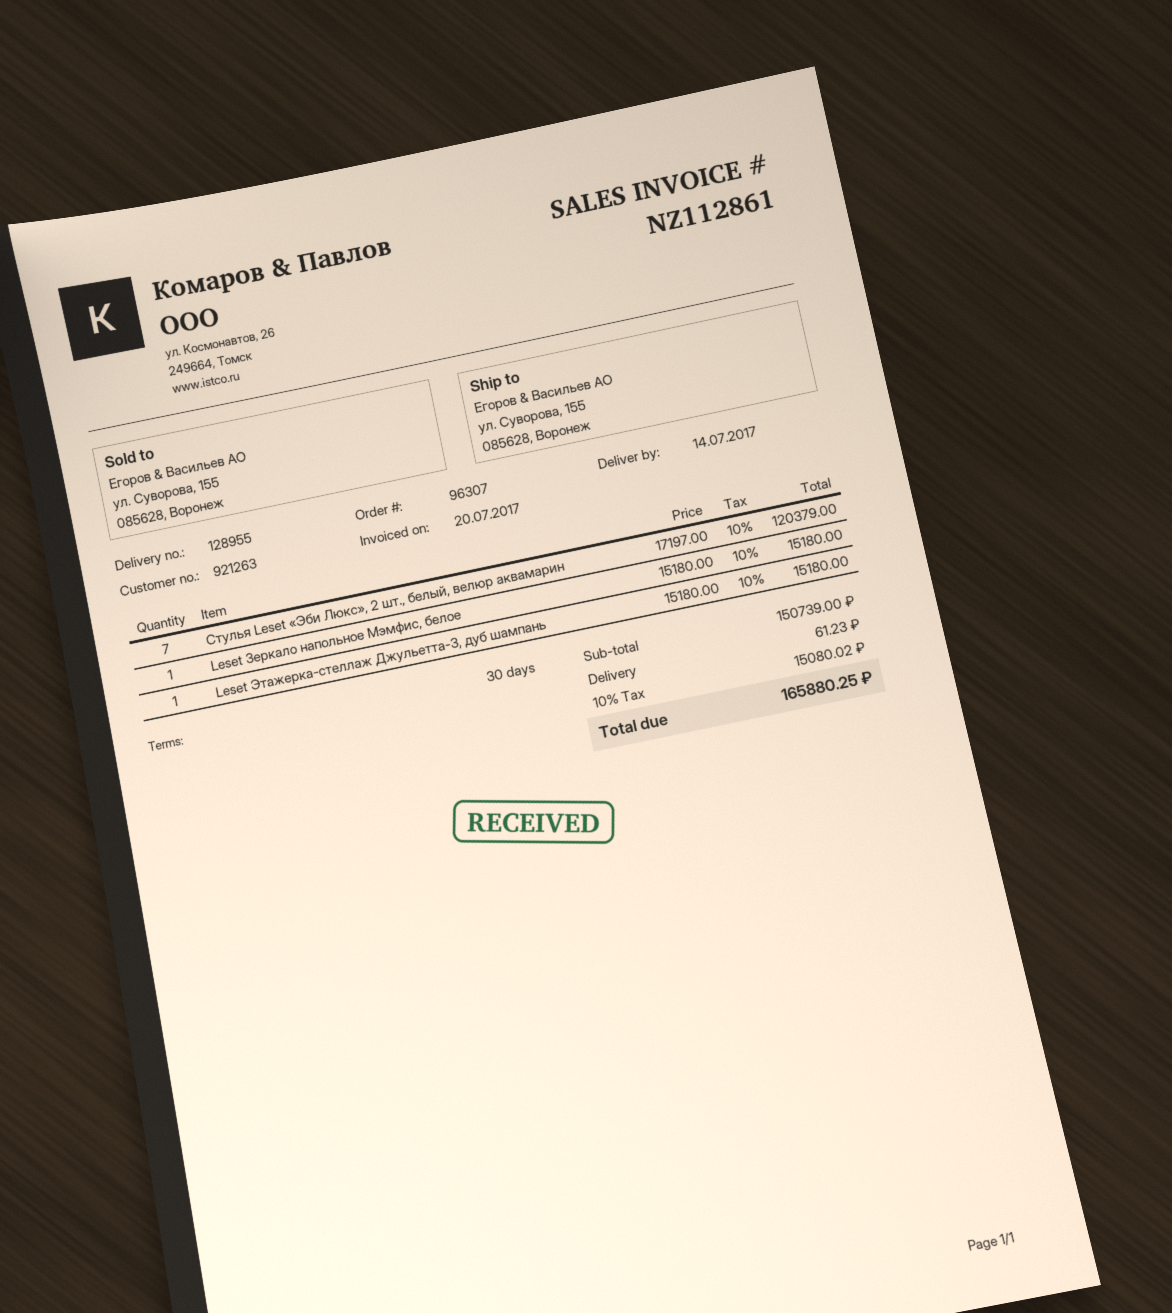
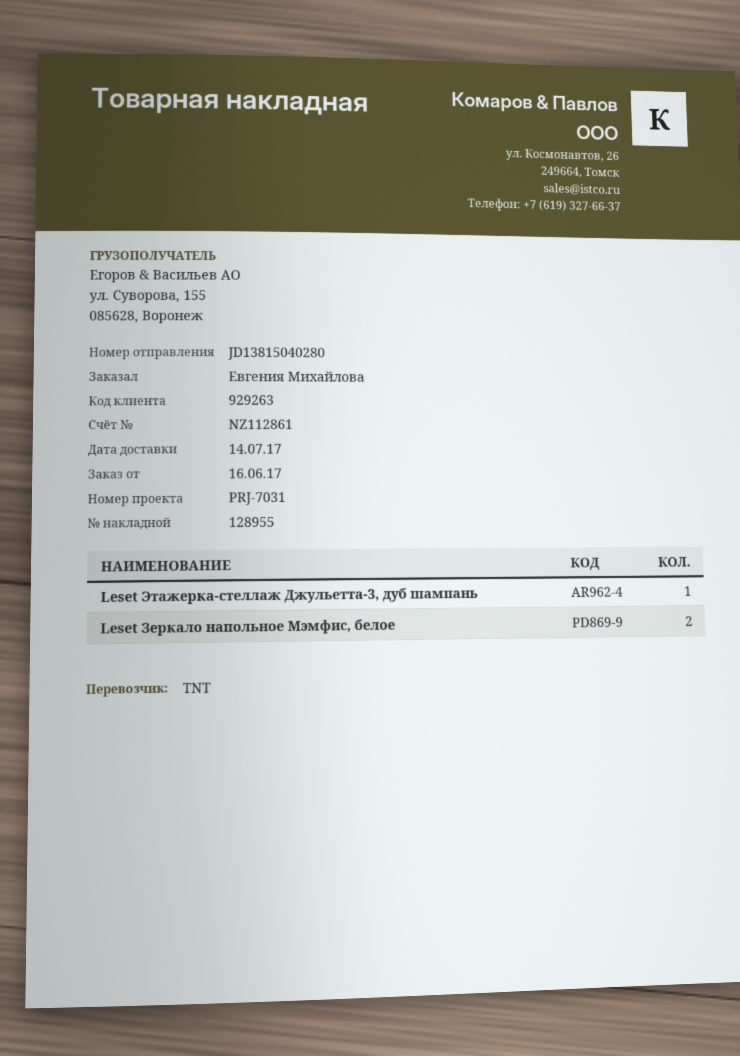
customer number: 921263 -> 929263
Стулья Leset «Эби Люкс», 2 шт., белый, велюр аквамарин: 7 -> none
Leset Зеркало напольное Мэмфис, белое: 1 -> 2

